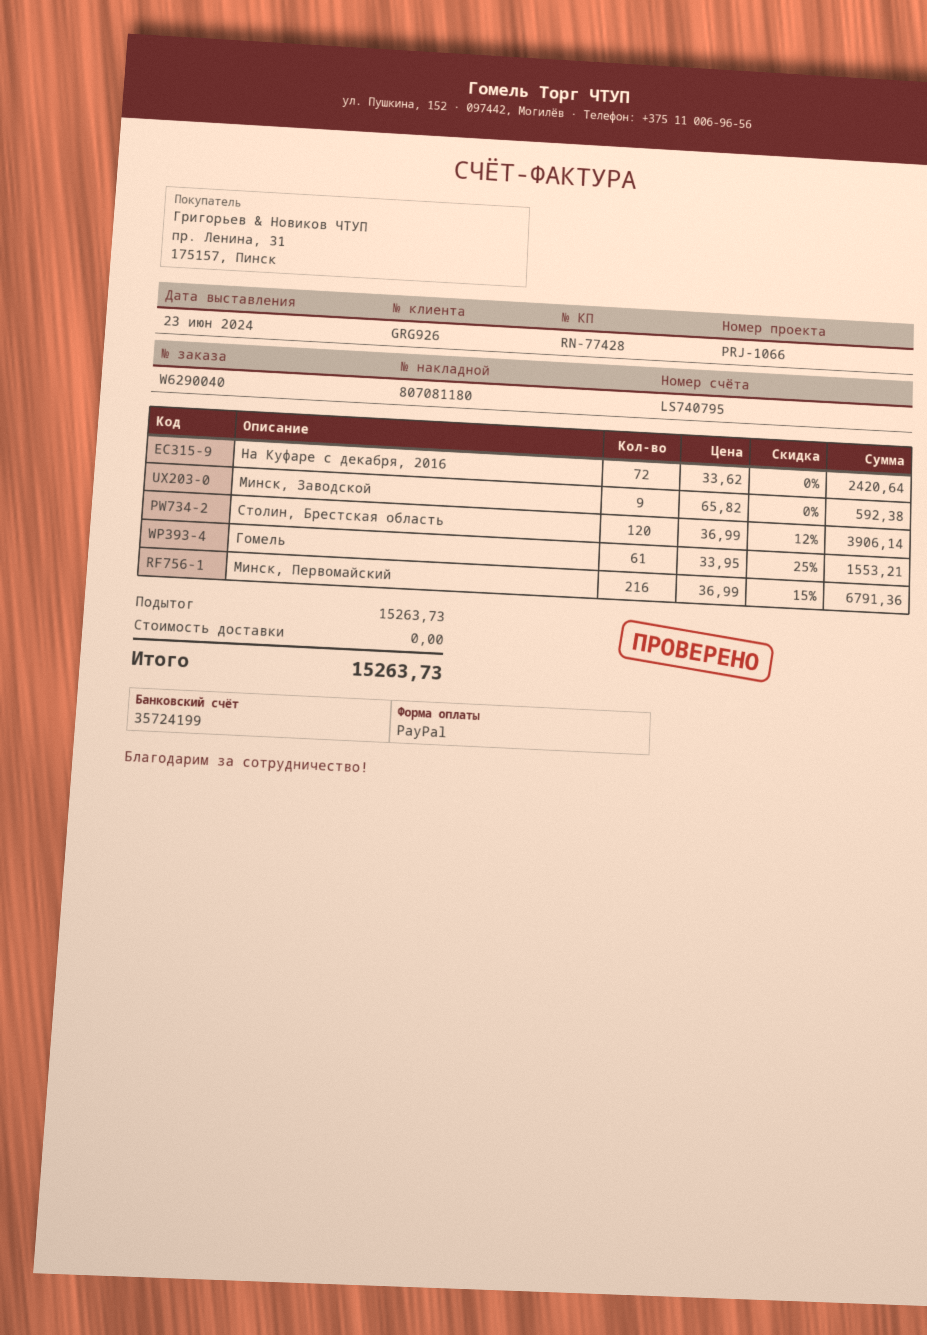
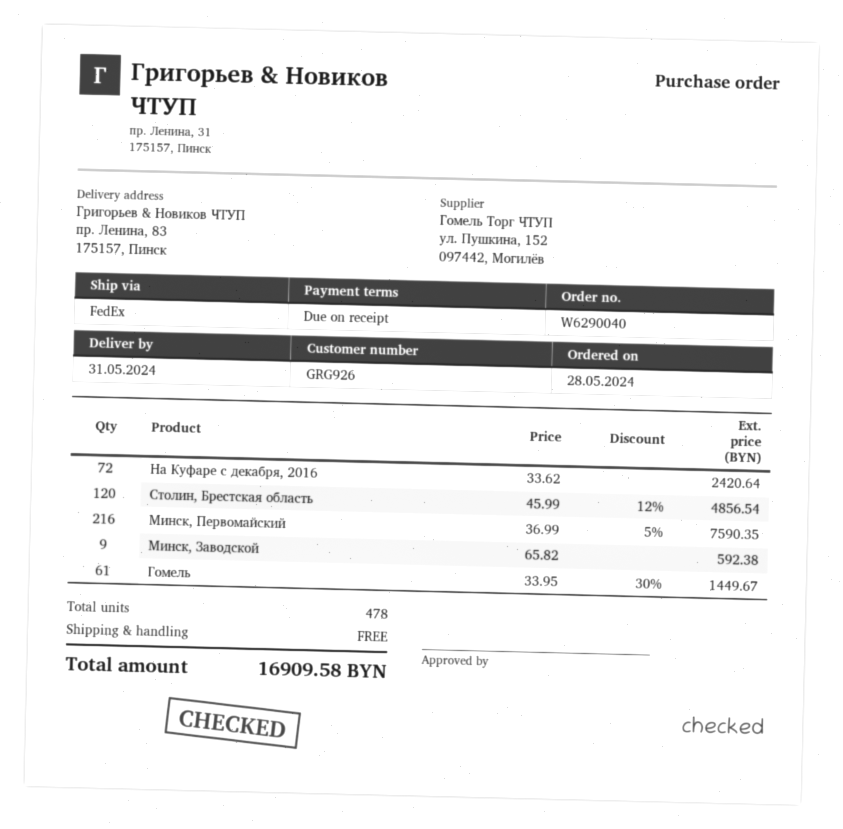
Столин, Брестская область: 120 x 36.99 - 12% = 3906.14 -> 120 x 45.99 - 12% = 4856.54
Гомель: 61 x 33.95 - 25% = 1553.21 -> 61 x 33.95 - 30% = 1449.67
Минск, Первомайский: 216 x 36.99 - 15% = 6791.36 -> 216 x 36.99 - 5% = 7590.35
total: 15263.73 -> 16909.58

